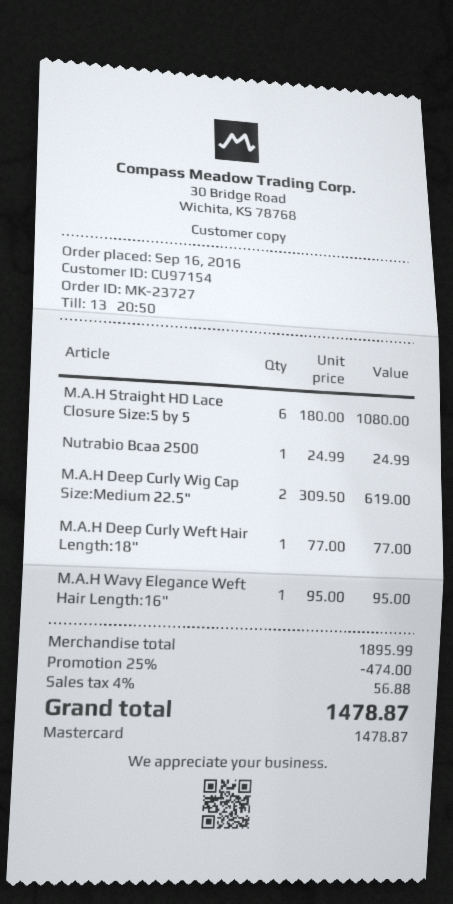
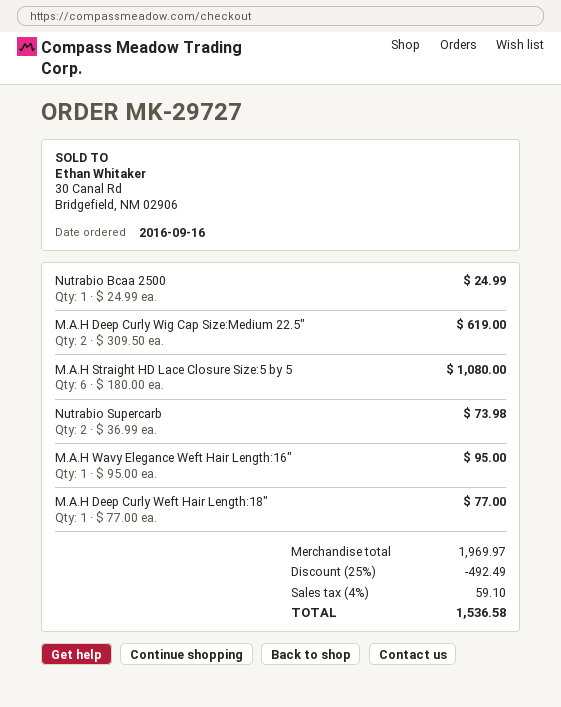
order number: MK-23727 -> MK-29727
Nutrabio Supercarb: none -> 2 x 36.99 = 73.98
subtotal: 1895.99 -> 1969.97
discount: 25% = 474.00 -> 25% = 492.49
tax: 4% = 56.88 -> 4% = 59.10
total: 1478.87 -> 1536.58

